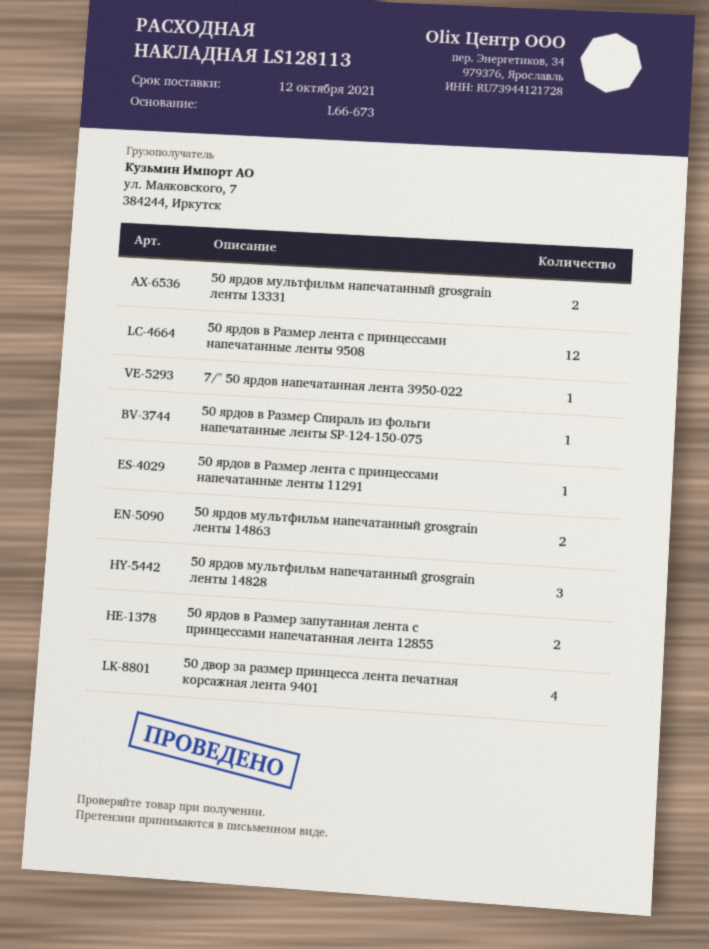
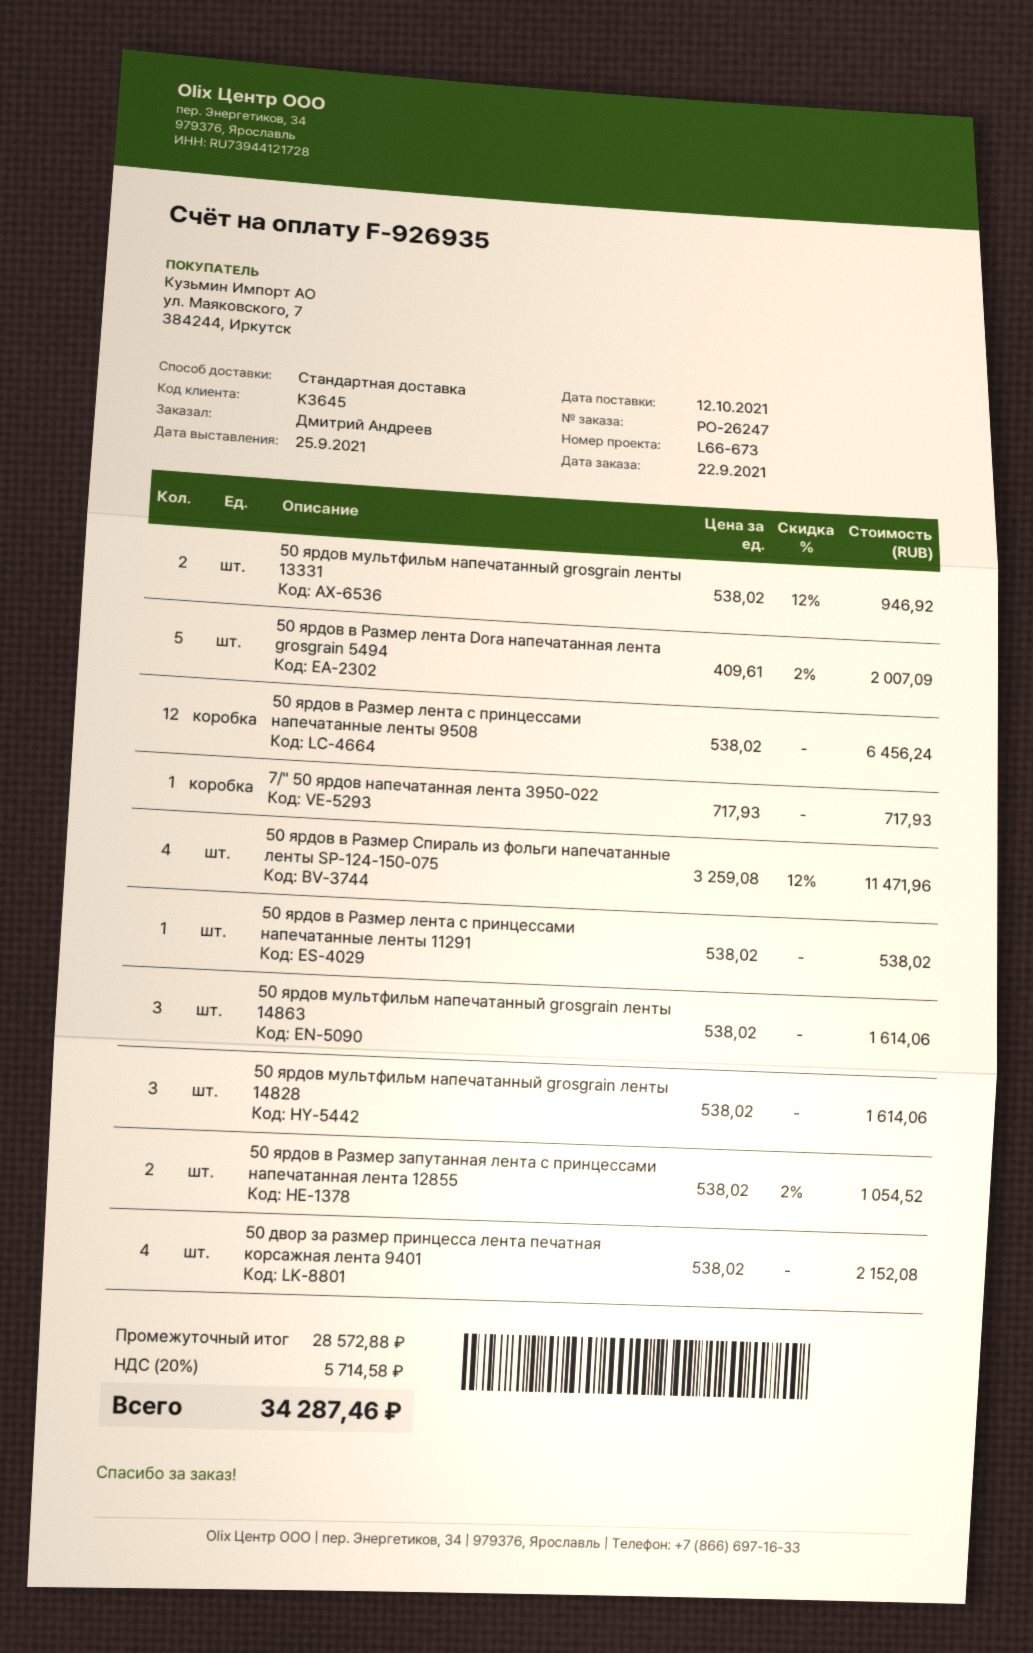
50 ярдов в Размер Спираль из фольги напечатанные ленты SP-124-150-075: 1 -> 4
50 ярдов мультфильм напечатанный grosgrain ленты 14863: 2 -> 3
50 ярдов в Размер лента Dora напечатанная лента grosgrain 5494: none -> 5

